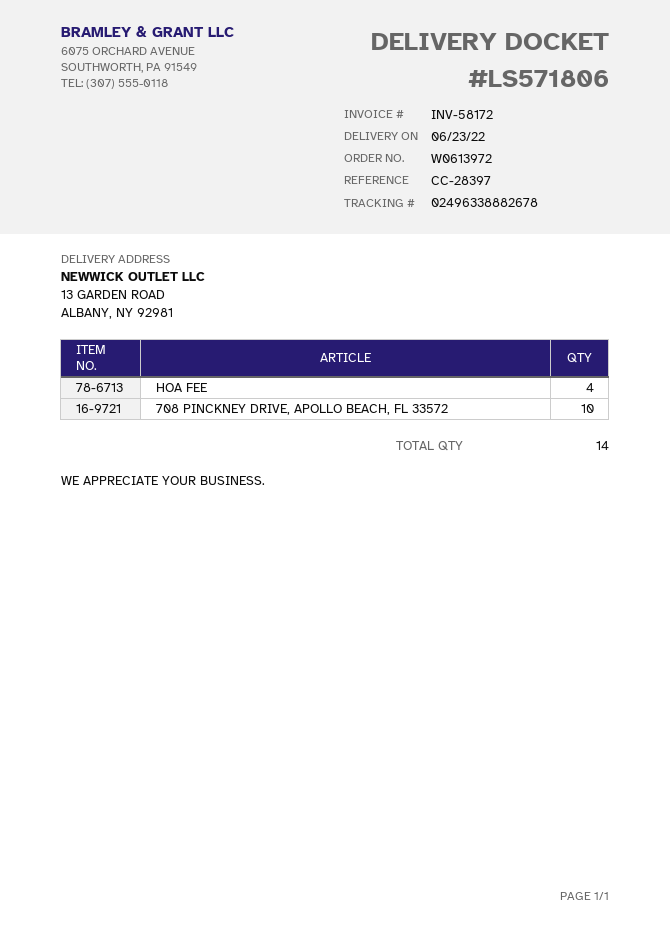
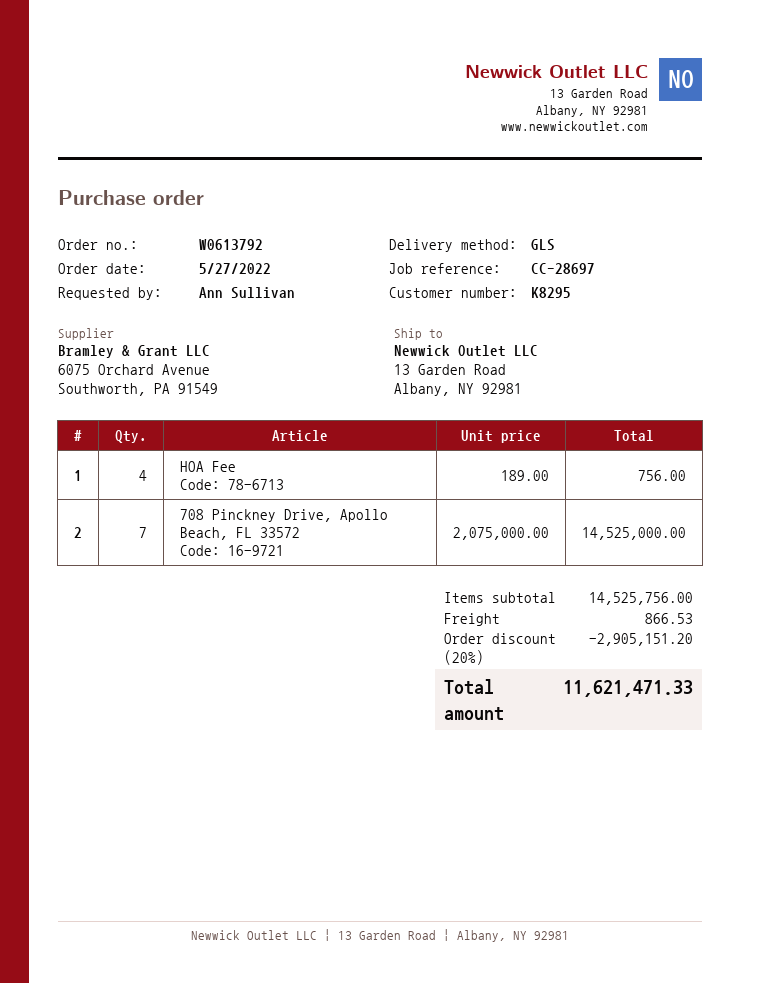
order number: W0613972 -> W0613792
reference: CC-28397 -> CC-28697
708 PINCKNEY DRIVE, APOLLO BEACH, FL 33572: 10 -> 7

